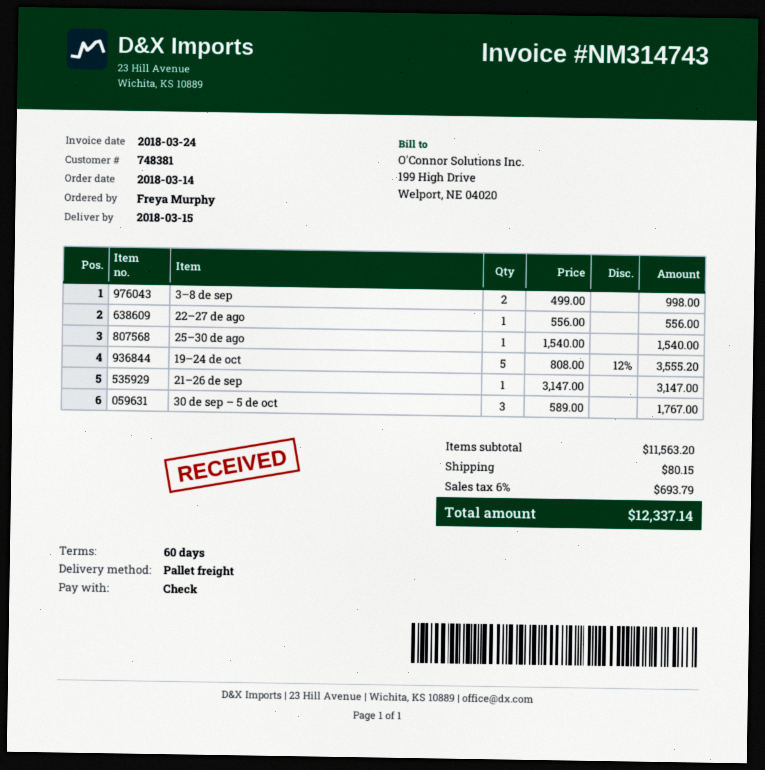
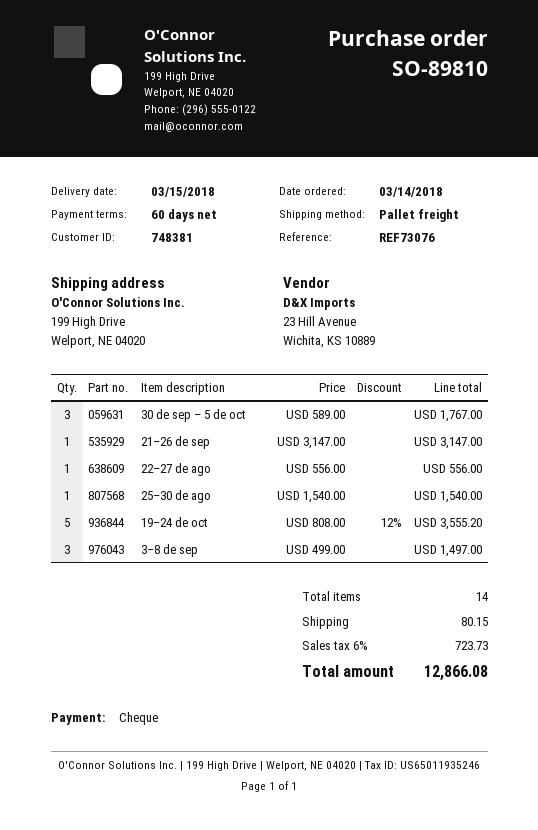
3–8 de sep: 2 x 499.00 = 998.00 -> 3 x 499.00 = 1497.00
tax: 6% = 693.79 -> 6% = 723.73
total: 12337.14 -> 12866.08

